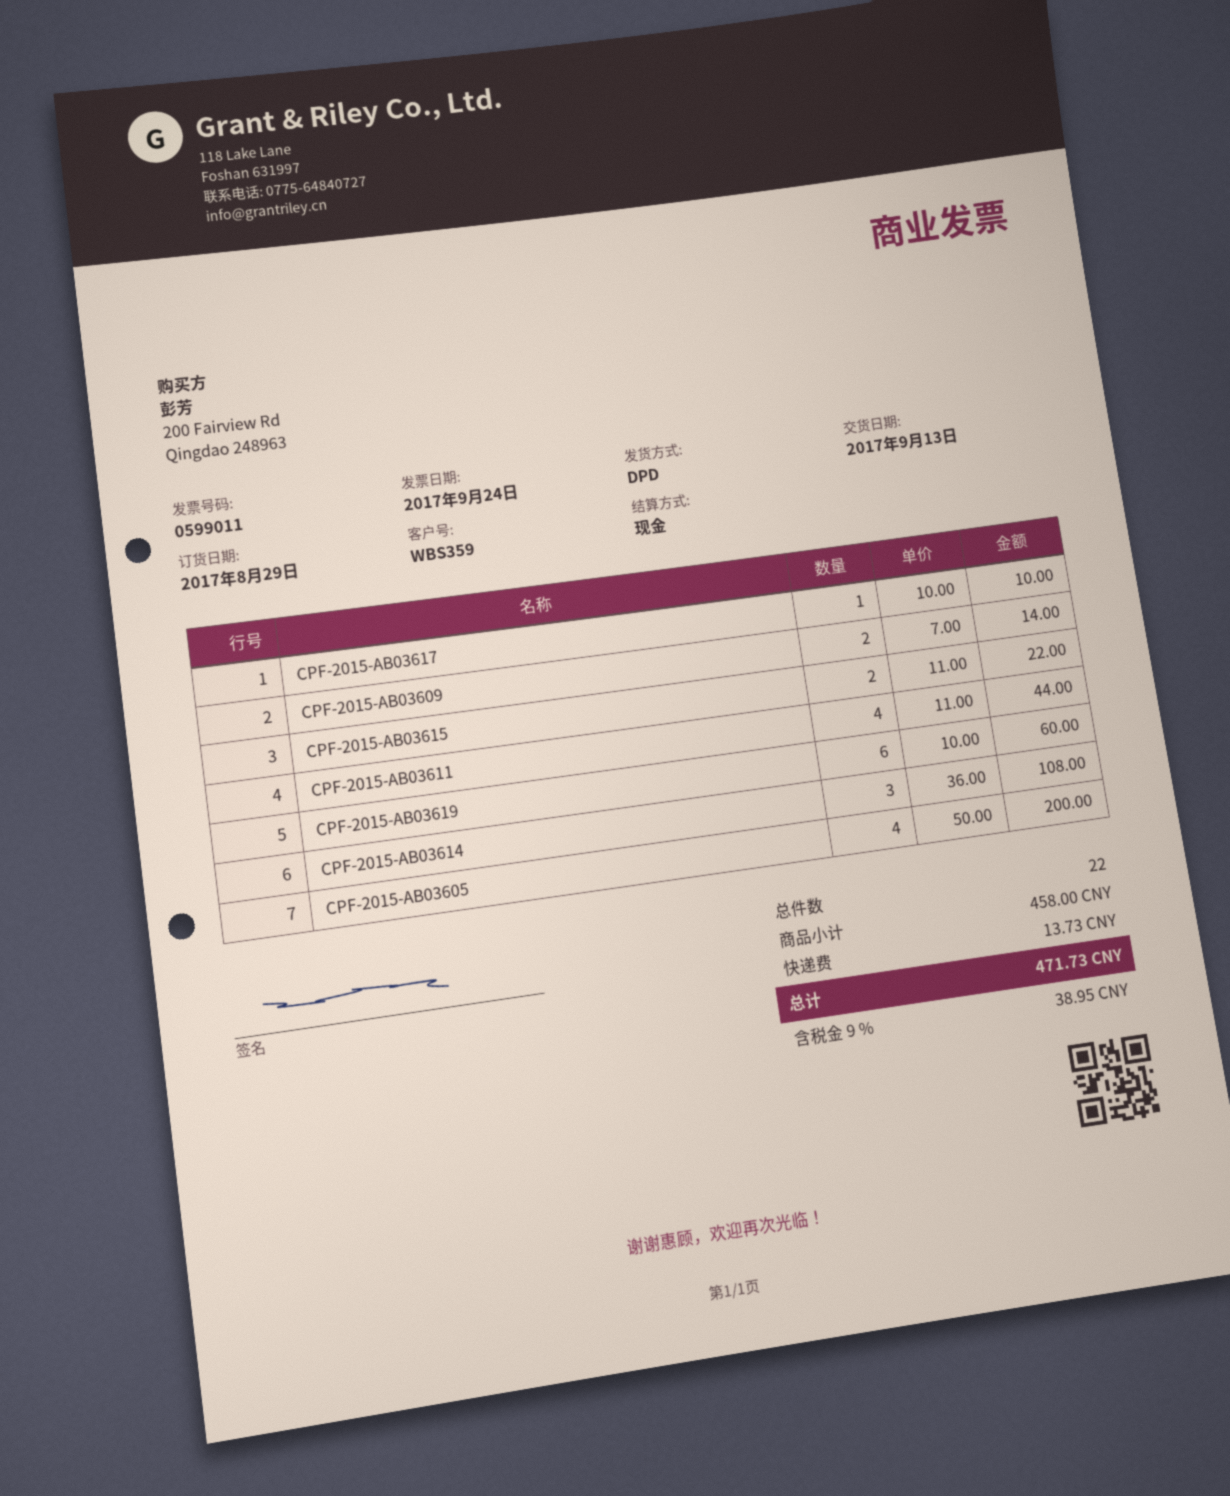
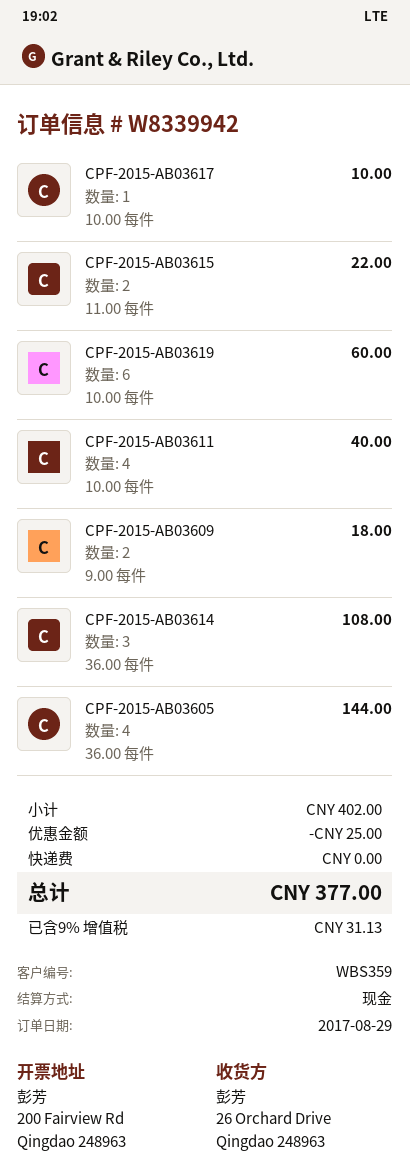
CPF-2015-AB03609: 2 x 7.00 = 14.00 -> 2 x 9.00 = 18.00
CPF-2015-AB03611: 4 x 11.00 = 44.00 -> 4 x 10.00 = 40.00
CPF-2015-AB03605: 4 x 50.00 = 200.00 -> 4 x 36.00 = 144.00
subtotal: 458.00 -> 402.00
discount: none -> 25.00
shipping: 13.73 -> 0.00
tax: 9% = 38.95 -> 9% = 31.13
total: 471.73 -> 377.00

